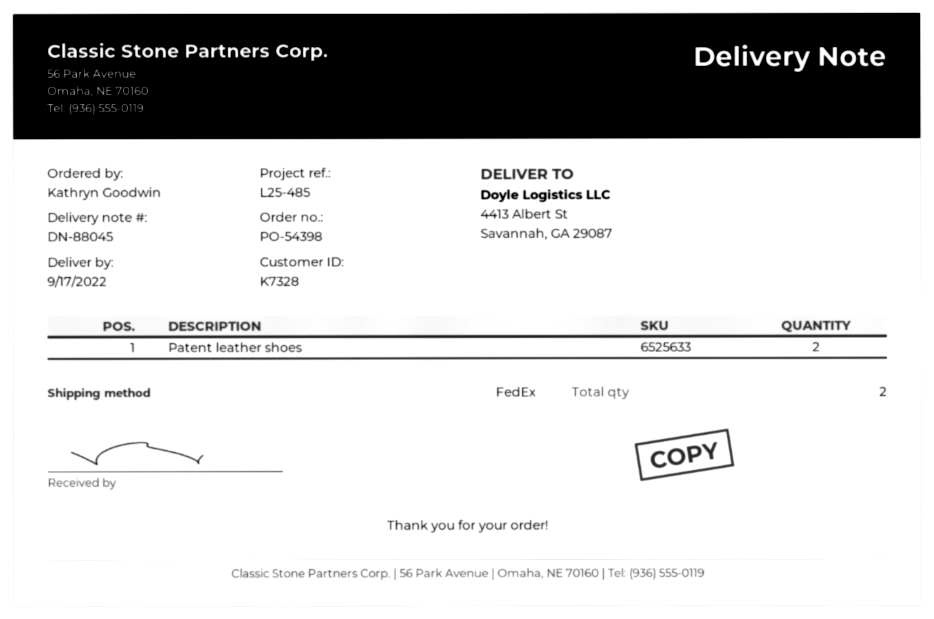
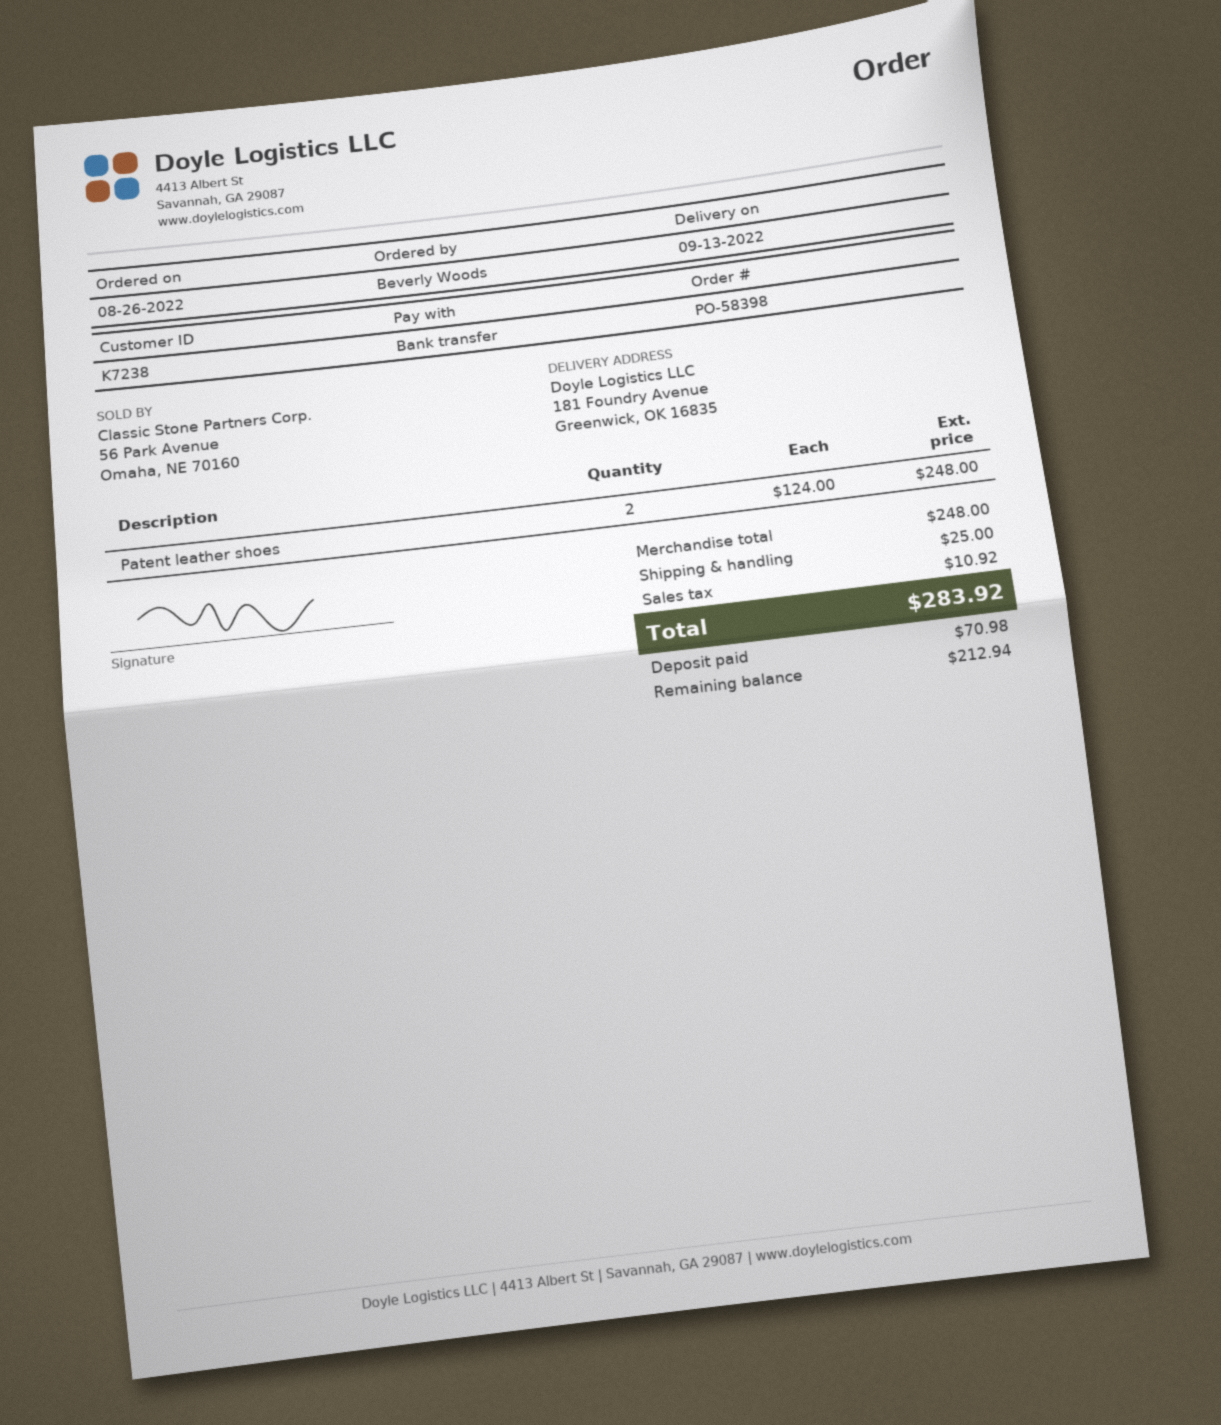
order number: PO-54398 -> PO-58398
delivery date: 2022-09-17 -> 2022-09-13
customer number: K7328 -> K7238
ordered by: Kathryn Goodwin -> Beverly Woods
ship to: 4413 Albert St, Savannah, GA 29087 -> 181 Foundry Avenue, Greenwick, OK 16835

